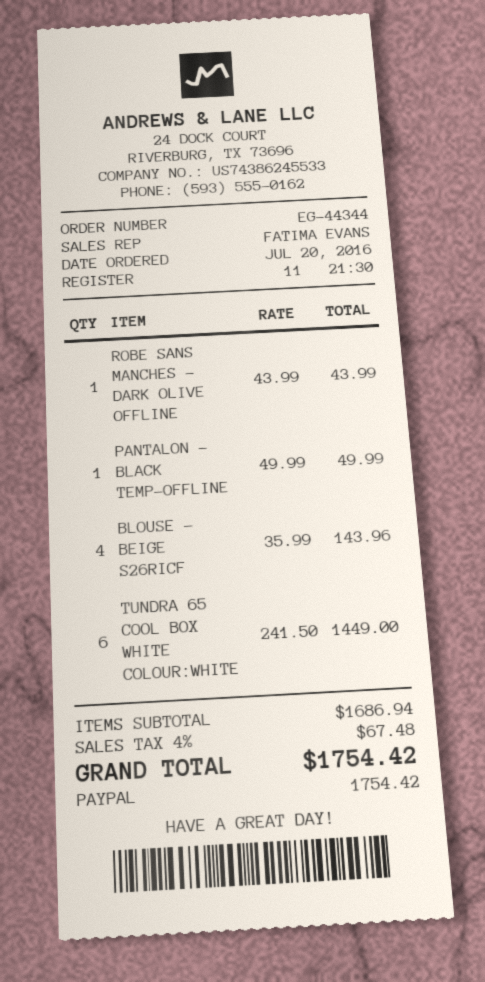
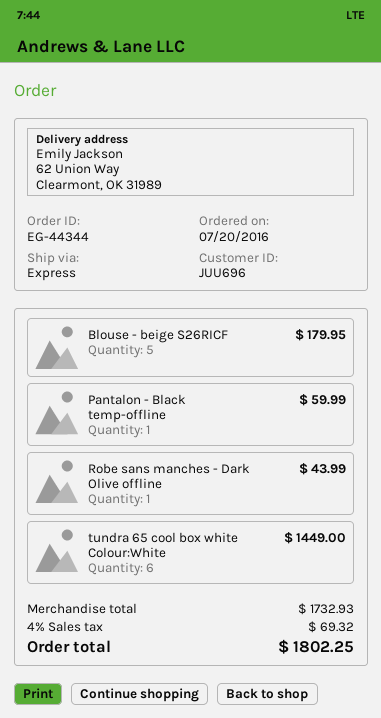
PANTALON - BLACK TEMP-OFFLINE: 1 for 49.99 -> 1 for 59.99
BLOUSE - BEIGE S26RICF: 4 for 143.96 -> 5 for 179.95
subtotal: 1686.94 -> 1732.93
tax: 4% = 67.48 -> 4% = 69.32
total: 1754.42 -> 1802.25

